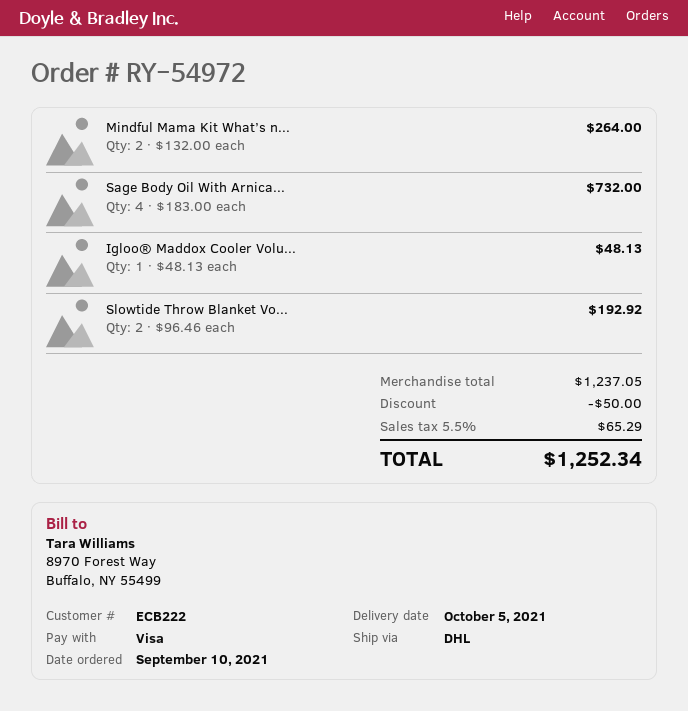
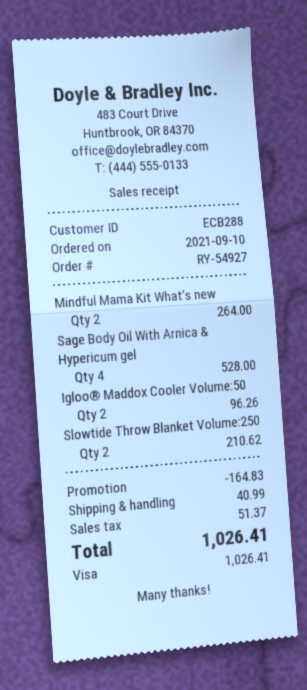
order number: RY-54972 -> RY-54927
customer number: ECB222 -> ECB288
Sage Body Oil With Arnica...: 4 for 732.00 -> 4 for 528.00
Igloo® Maddox Cooler Volu...: 1 for 48.13 -> 2 for 96.26
Slowtide Throw Blanket Vo...: 2 for 192.92 -> 2 for 210.62
discount: 50.00 -> 164.83
shipping: none -> 40.99
tax: 65.29 -> 51.37
total: 1252.34 -> 1026.41

